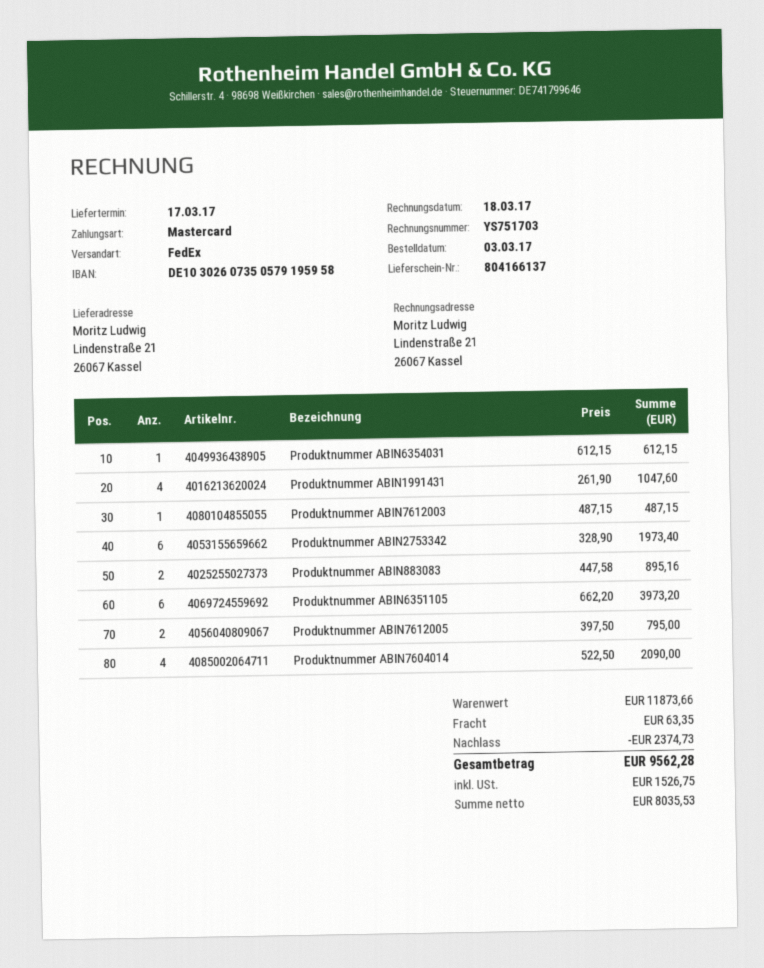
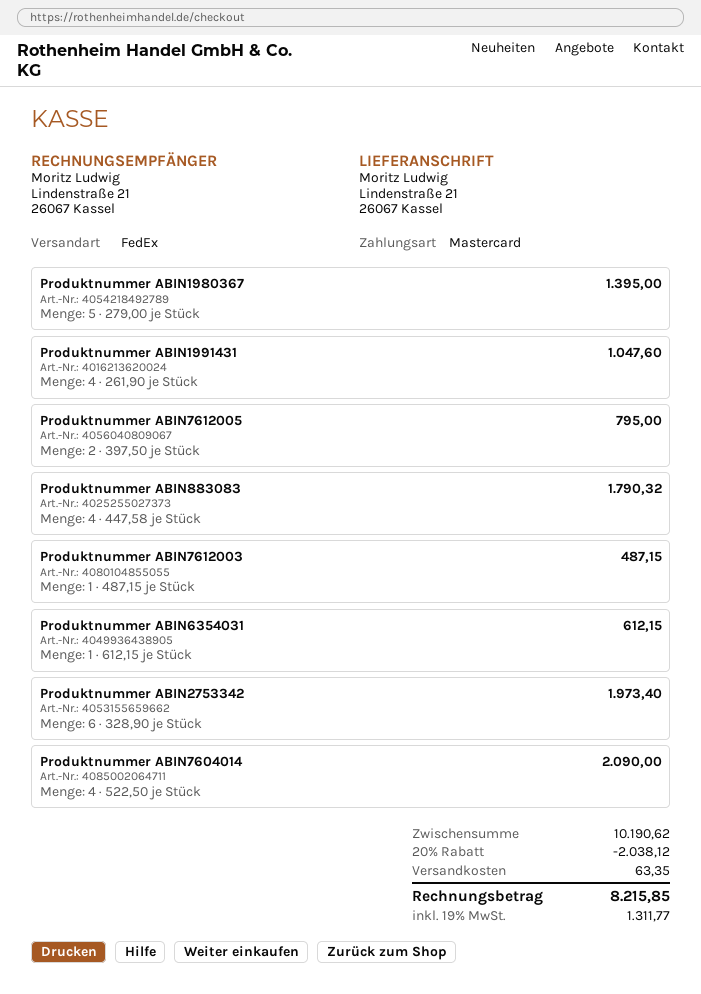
Produktnummer ABIN883083: 2 x 447.58 = 895.16 -> 4 x 447.58 = 1790.32
Produktnummer ABIN6351105: 6 x 662.20 = 3973.20 -> none
Produktnummer ABIN1980367: none -> 5 x 279.00 = 1395.00
subtotal: 11873.66 -> 10190.62
discount: 2374.73 -> 2038.12
tax: 1526.75 -> 1311.77
total: 9562.28 -> 8215.85

